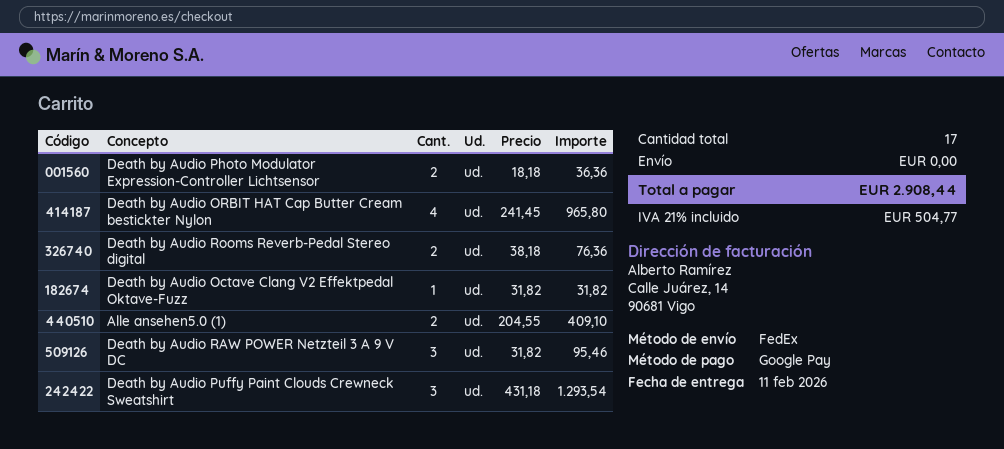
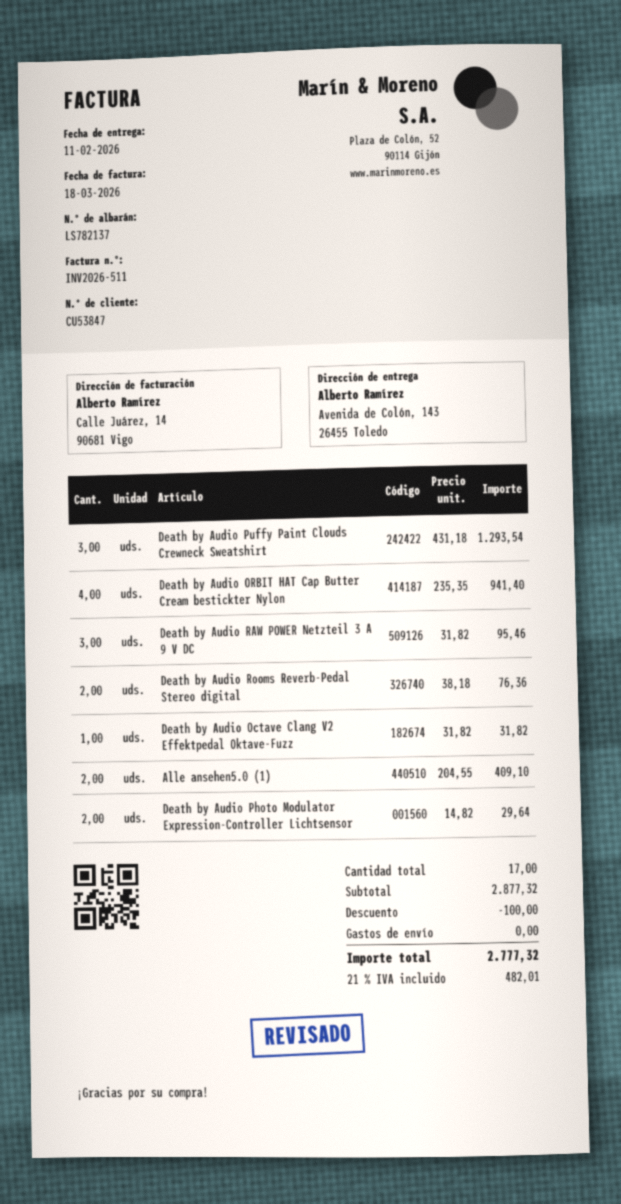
Death by Audio Photo Modulator Expression-Controller Lichtsensor: 2 x 18.18 = 36.36 -> 2 x 14.82 = 29.64
Death by Audio ORBIT HAT Cap Butter Cream bestickter Nylon: 4 x 241.45 = 965.80 -> 4 x 235.35 = 941.40
discount: none -> 100.00
tax: 21% = 504.77 -> 21% = 482.01
total: 2908.44 -> 2777.32

